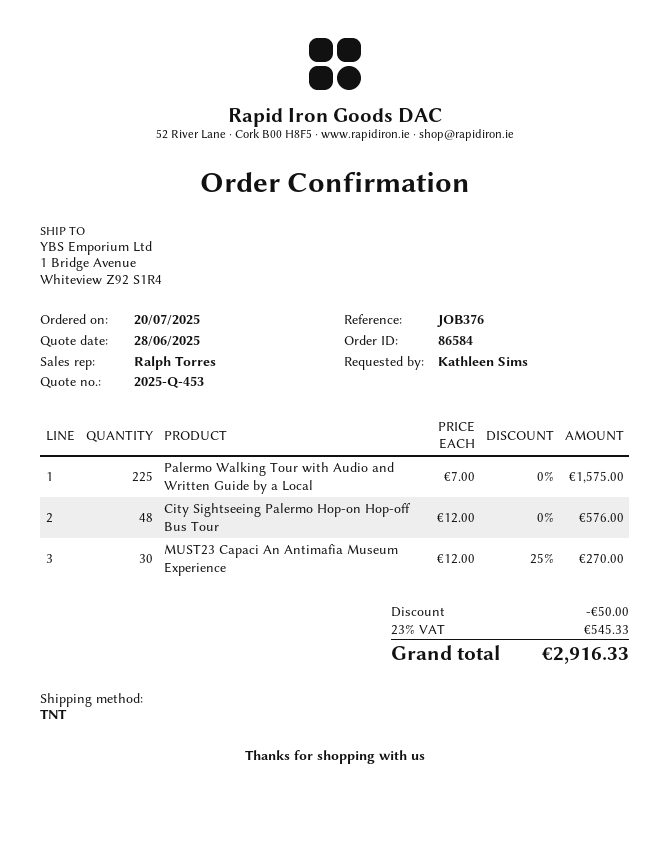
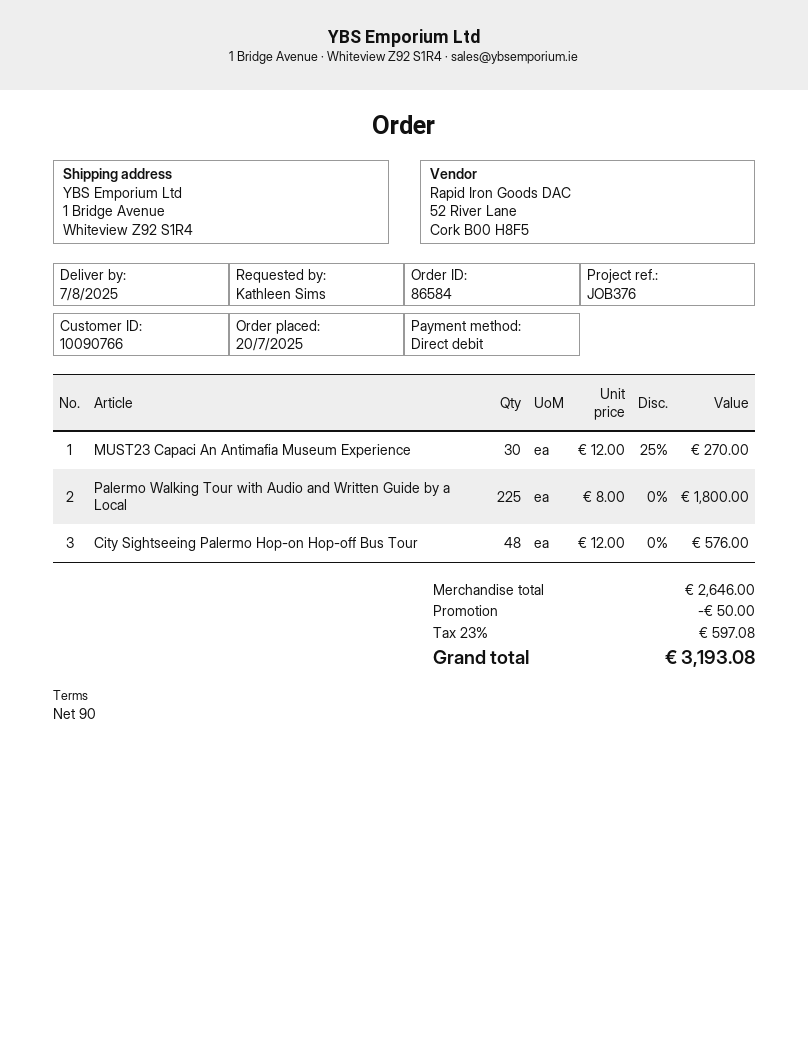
Palermo Walking Tour with Audio and Written Guide by a Local: 225 x 7.00 = 1575.00 -> 225 x 8.00 = 1800.00
tax: 23% = 545.33 -> 23% = 597.08
total: 2916.33 -> 3193.08

